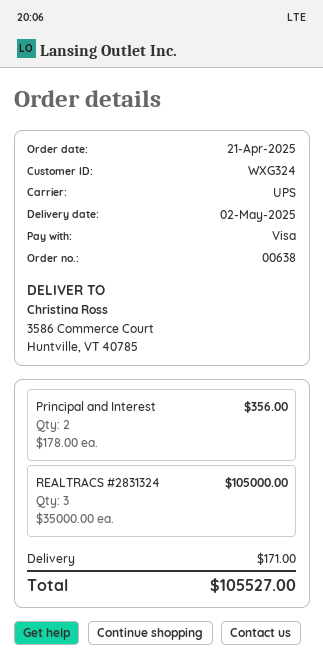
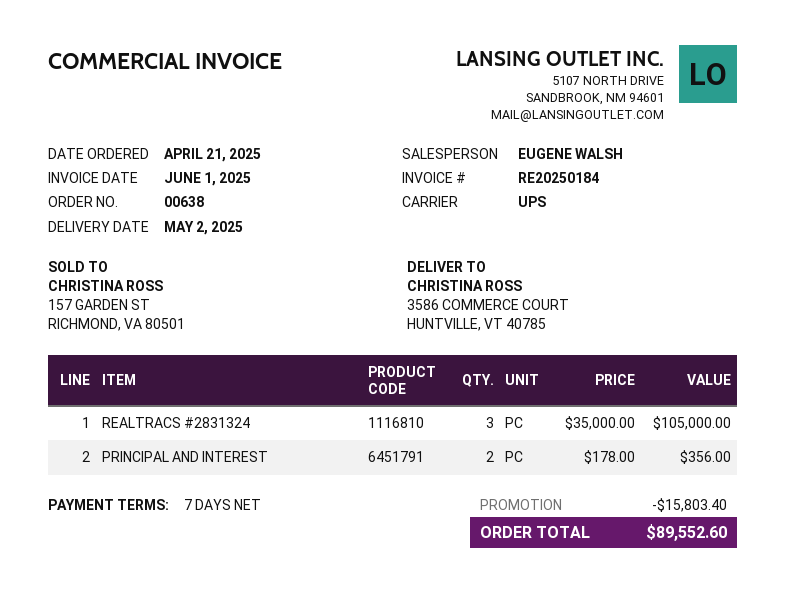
discount: none -> 15803.40
shipping: 171.00 -> none
total: 105527.00 -> 89552.60

